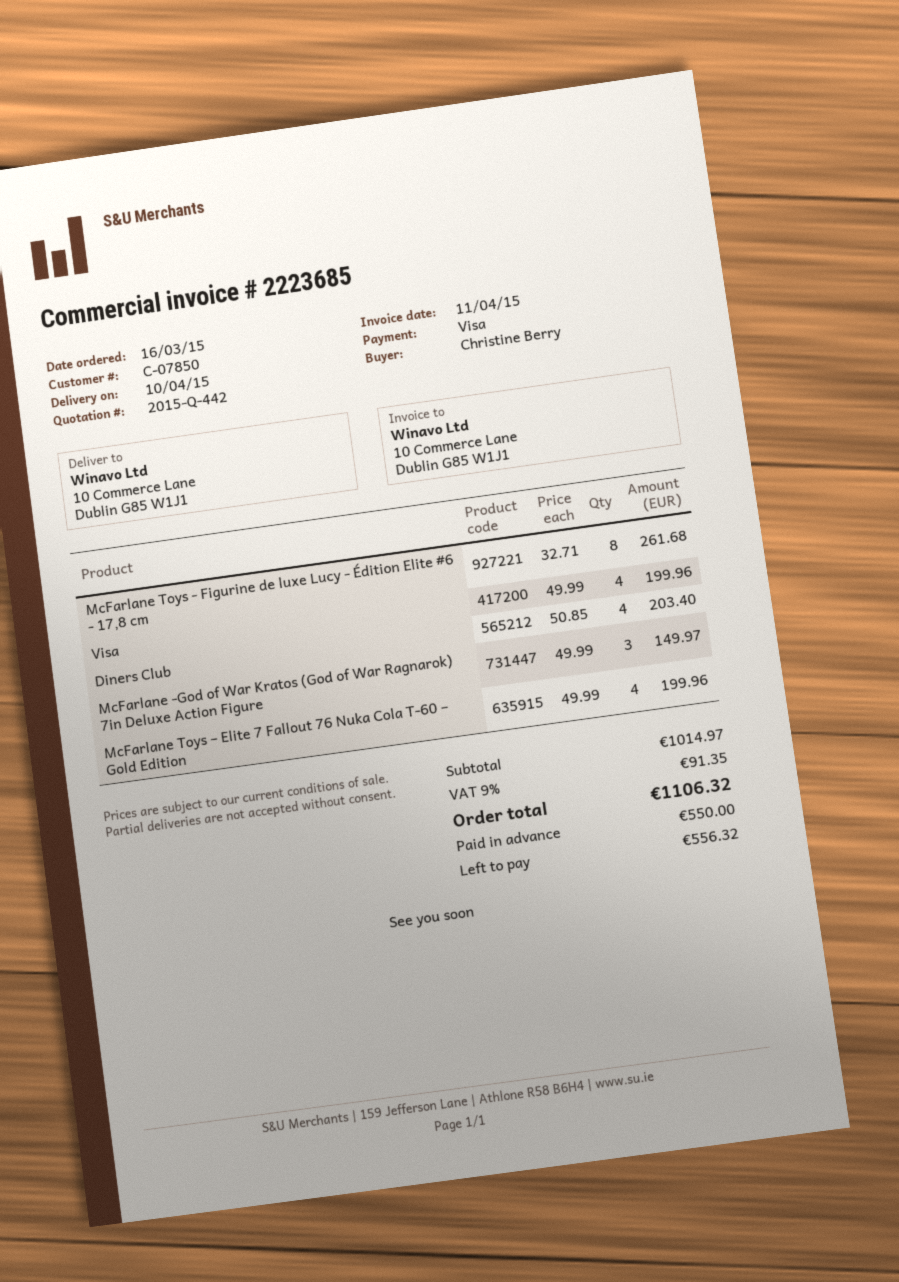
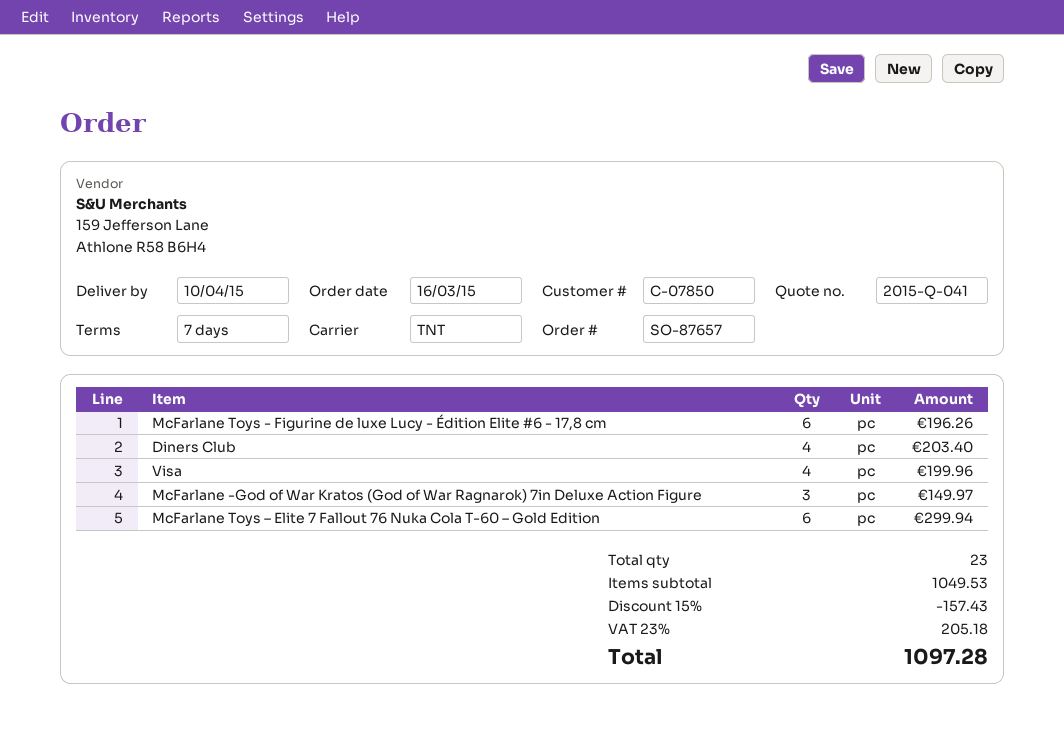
quote number: 2015-Q-442 -> 2015-Q-041
McFarlane Toys - Figurine de luxe Lucy - Édition Elite #6 - 17,8 cm: 8 for 261.68 -> 6 for 196.26
McFarlane Toys – Elite 7 Fallout 76 Nuka Cola T-60 – Gold Edition: 4 for 199.96 -> 6 for 299.94
subtotal: 1014.97 -> 1049.53
discount: none -> 15% = 157.43
tax: 9% = 91.35 -> 23% = 205.18
total: 1106.32 -> 1097.28

